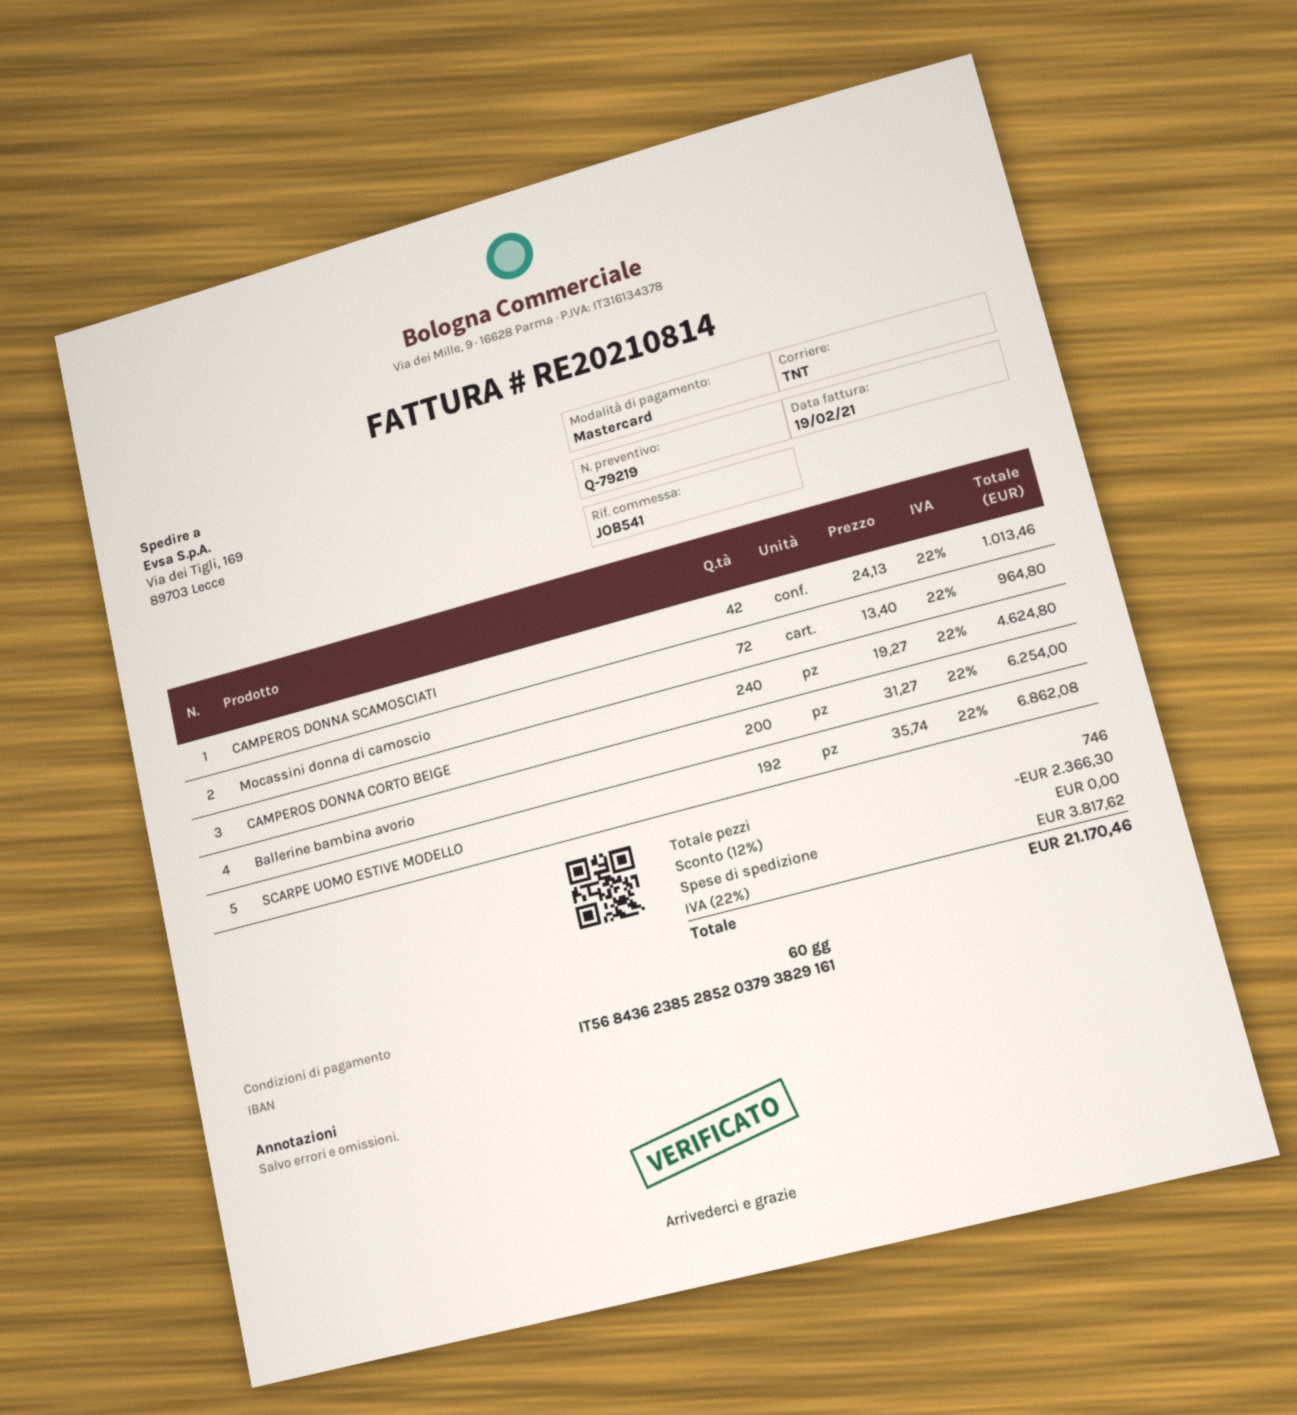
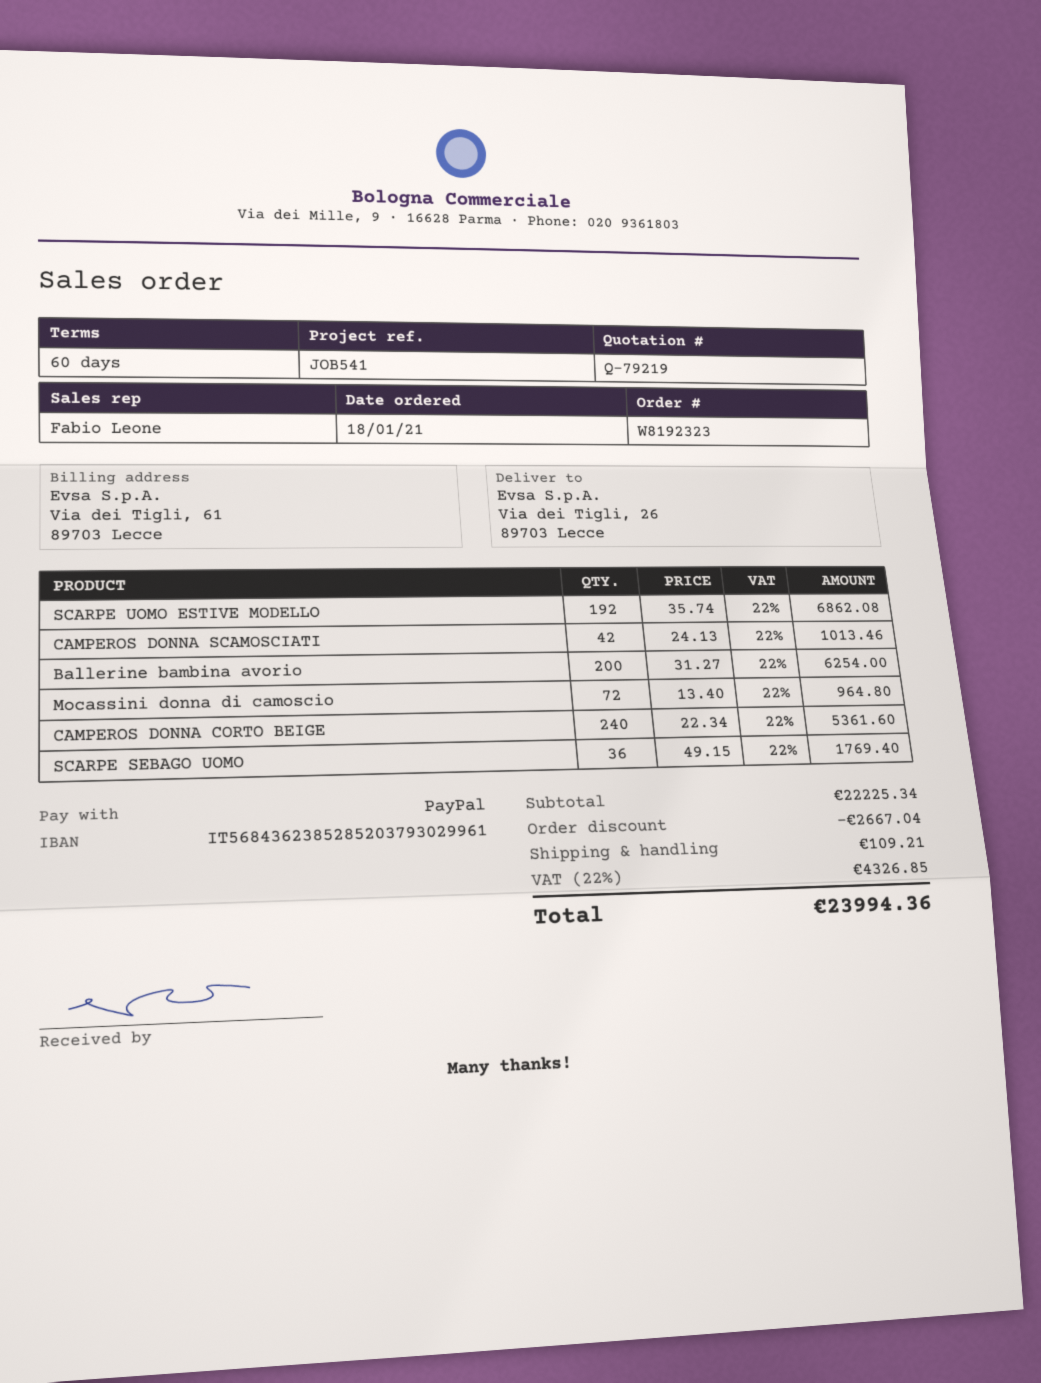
payment method: Mastercard -> PayPal
bank account: IT5684362385285203793829161 -> IT5684362385285203793029961
ship to: Via dei Tigli, 169, 89703 Lecce -> Via dei Tigli, 26, 89703 Lecce
CAMPEROS DONNA CORTO BEIGE: 240 x 19.27 = 4624.80 -> 240 x 22.34 = 5361.60
SCARPE SEBAGO UOMO: none -> 36 x 49.15 = 1769.40
discount: 2366.30 -> 2667.04
shipping: 0.00 -> 109.21
tax: 22% = 3817.62 -> 22% = 4326.85
total: 21170.46 -> 23994.36

